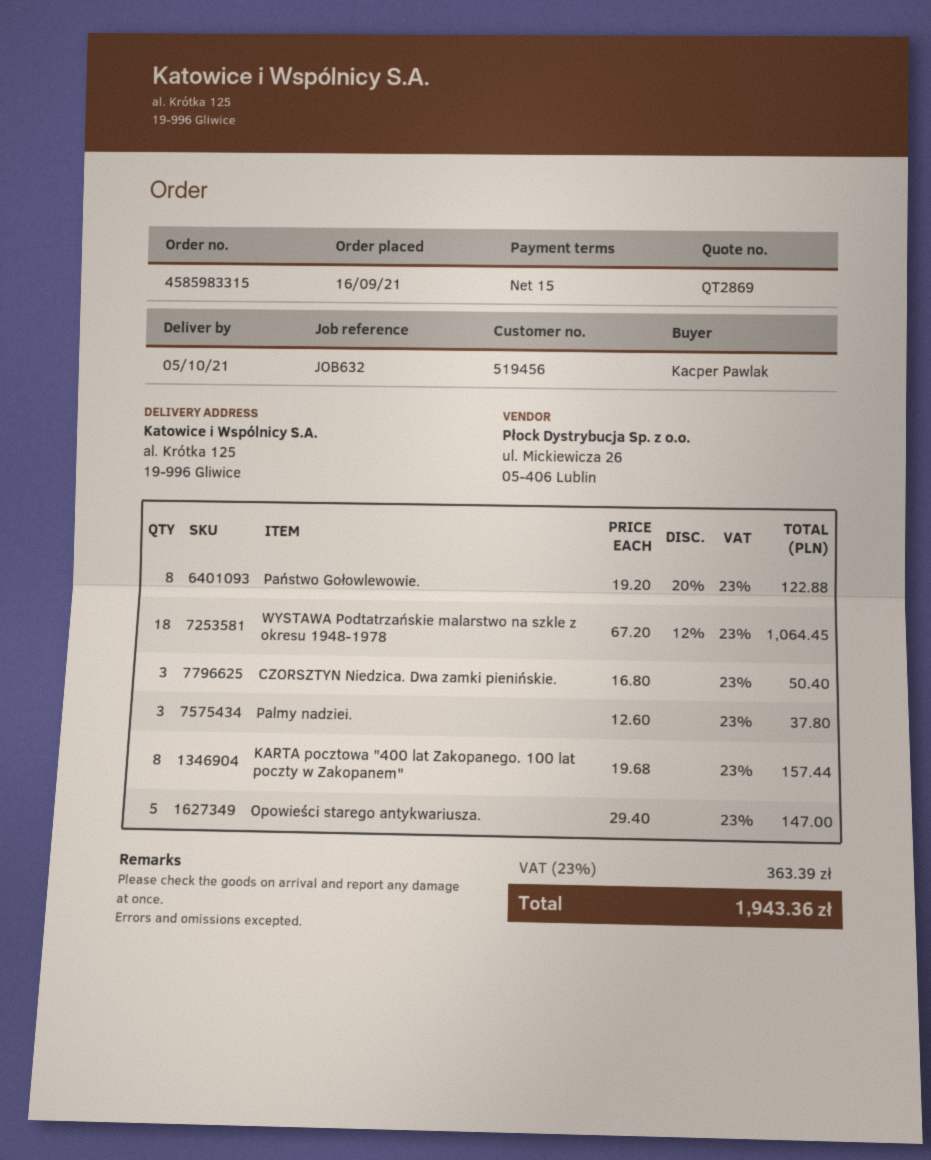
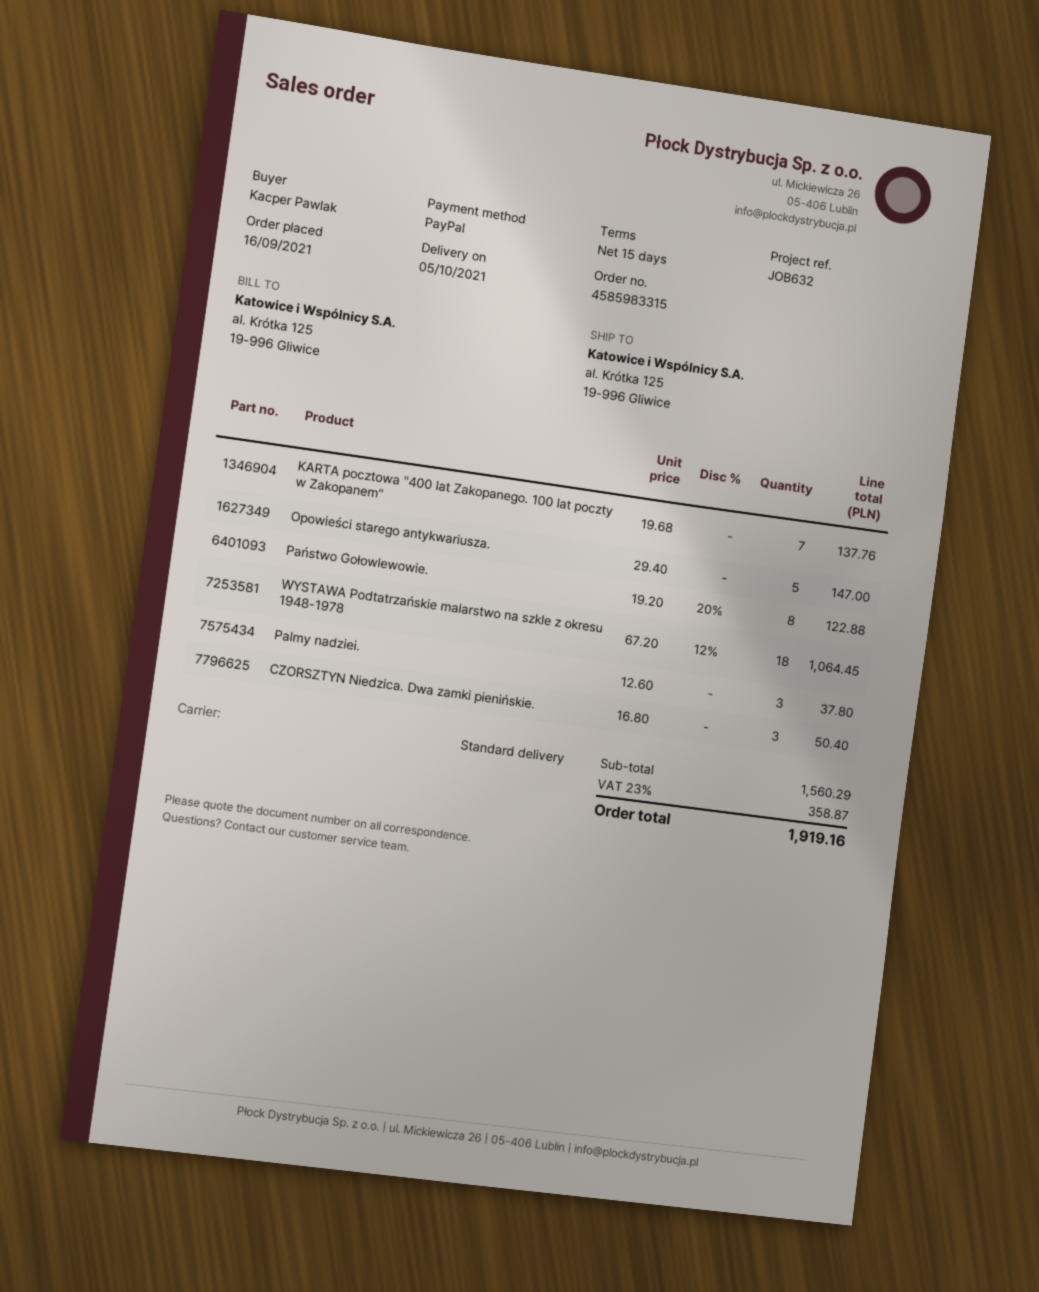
KARTA pocztowa "400 lat Zakopanego. 100 lat poczty w Zakopanem": 8 x 19.68 = 157.44 -> 7 x 19.68 = 137.76
tax: 23% = 363.39 -> 23% = 358.87
total: 1943.36 -> 1919.16

